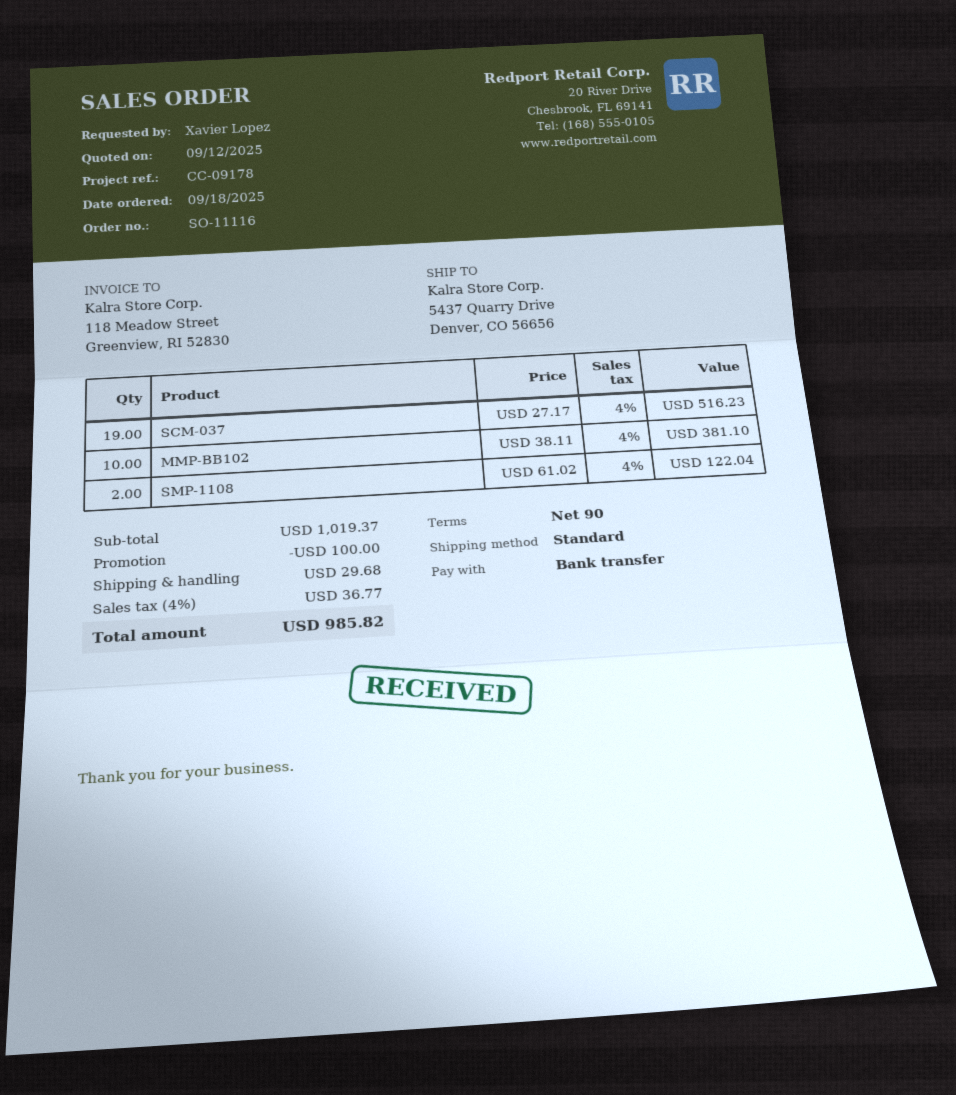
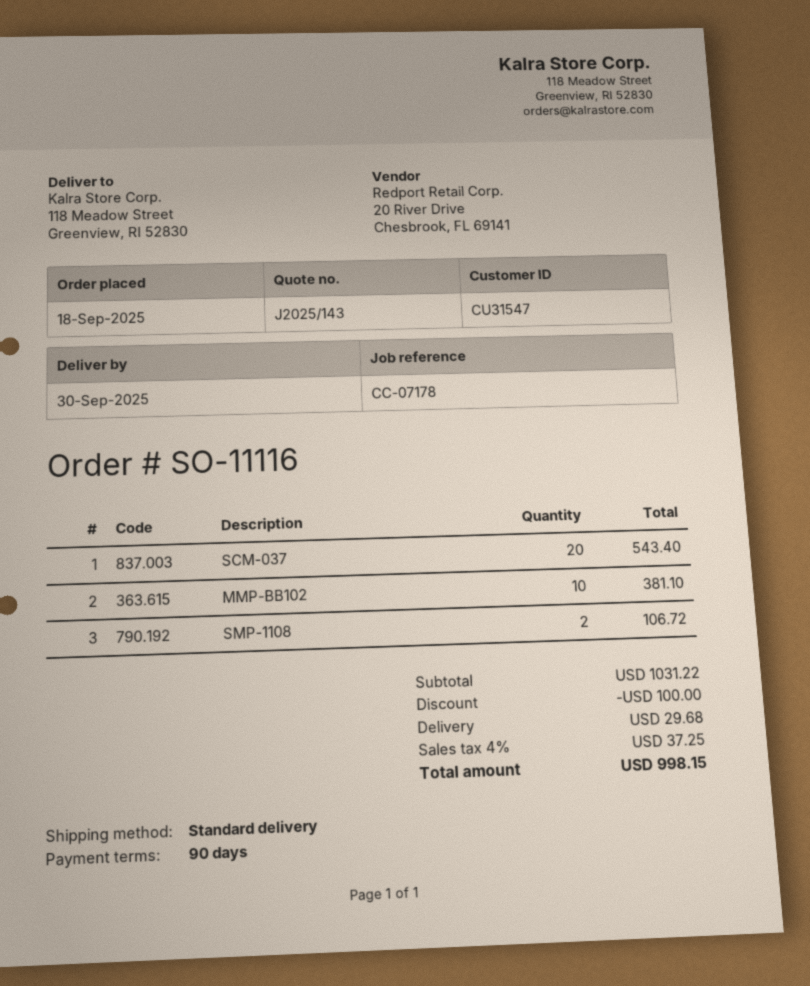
reference: CC-09178 -> CC-07178
ship to: 5437 Quarry Drive, Denver, CO 56656 -> 118 Meadow Street, Greenview, RI 52830
SCM-037: 19 for 516.23 -> 20 for 543.40
SMP-1108: 2 for 122.04 -> 2 for 106.72
subtotal: 1019.37 -> 1031.22
tax: 4% = 36.77 -> 4% = 37.25
total: 985.82 -> 998.15

